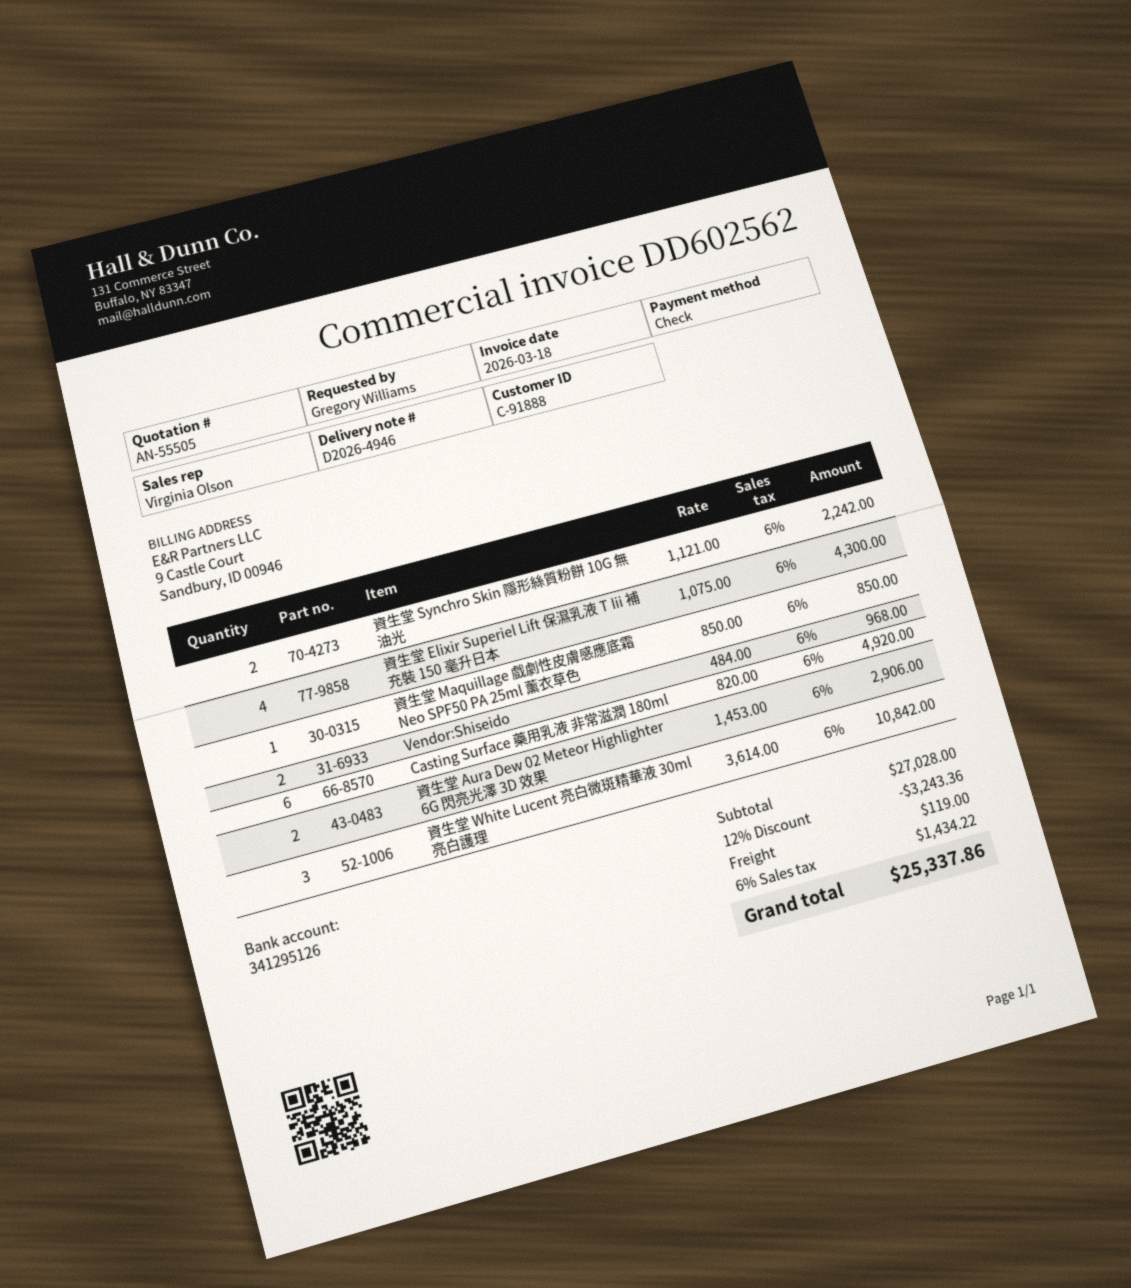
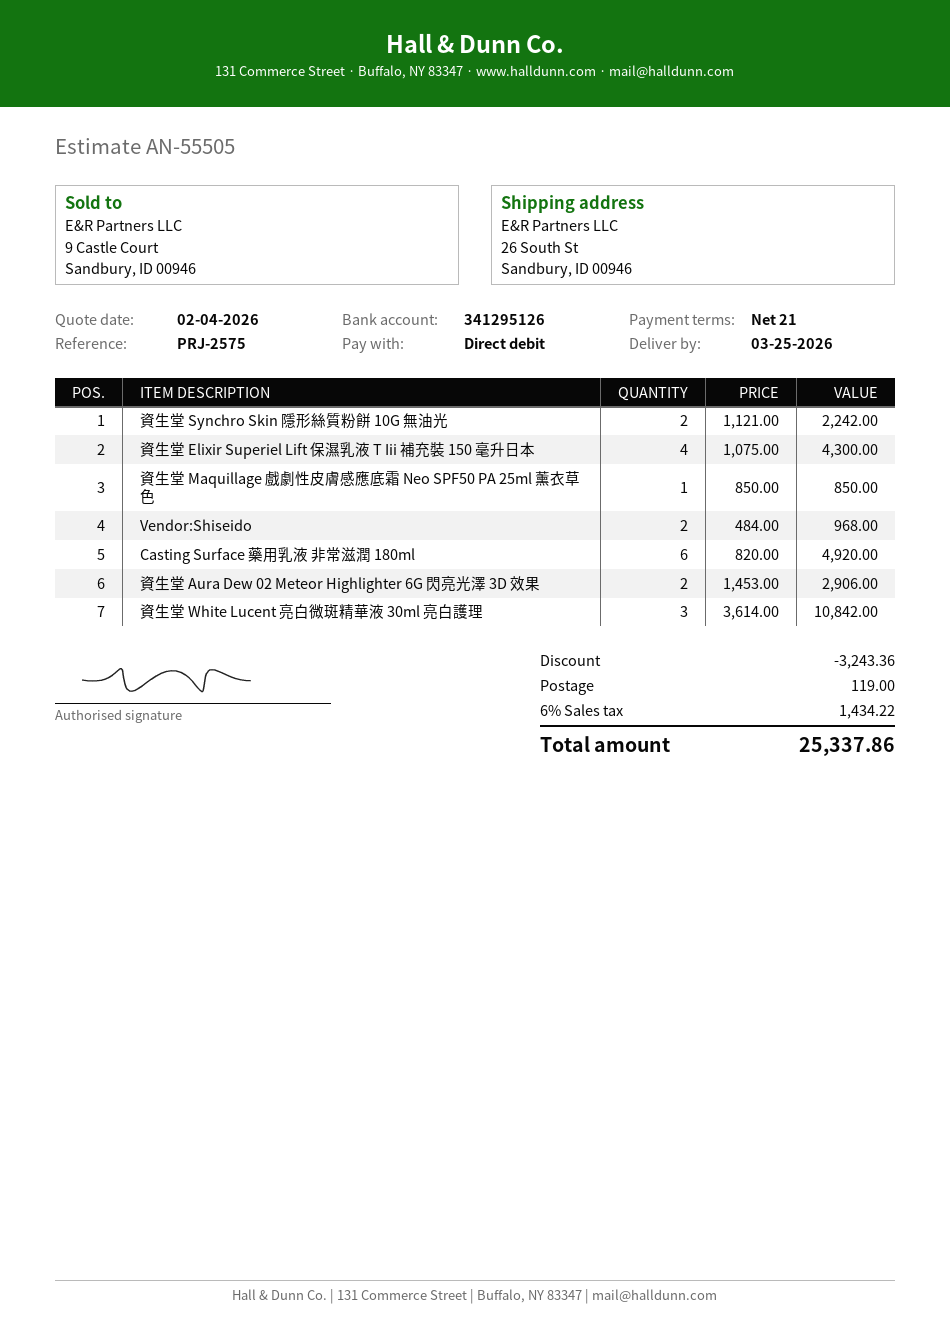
payment method: cheque -> direct debit

